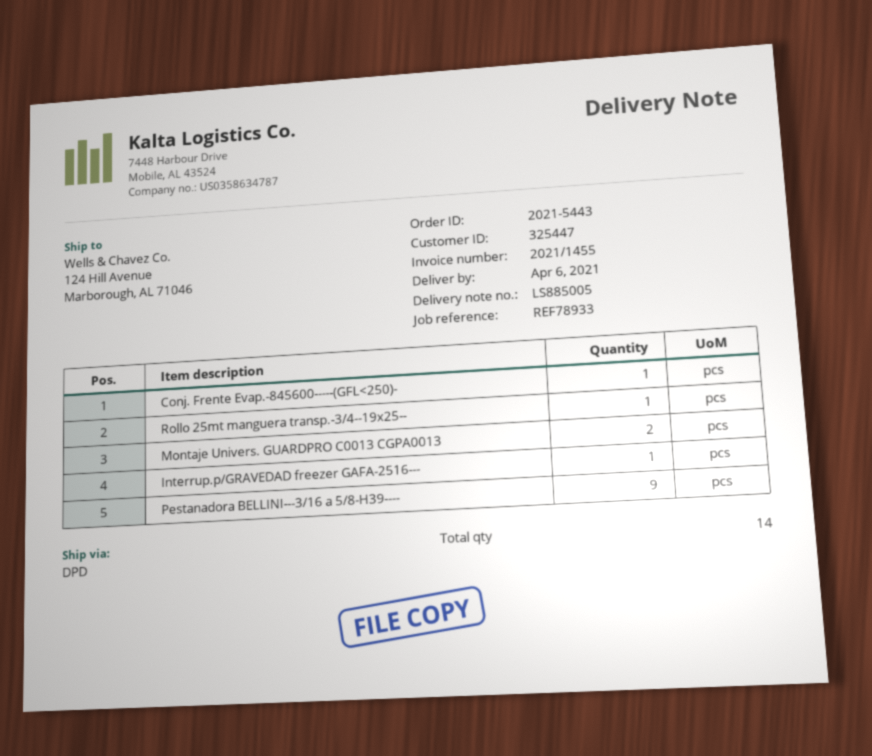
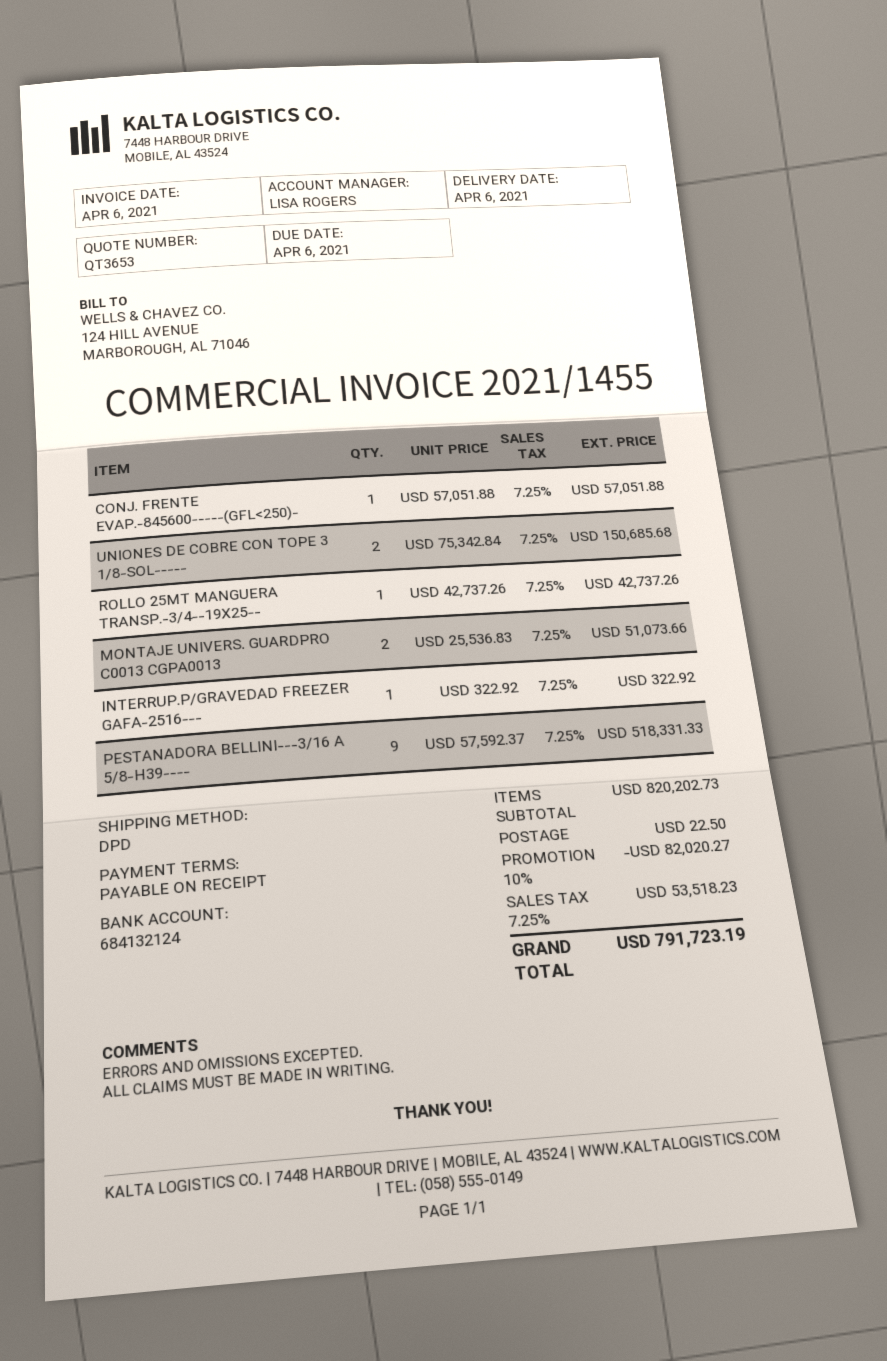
UNIONES DE COBRE CON TOPE 3 1/8-SOL-----: none -> 2

